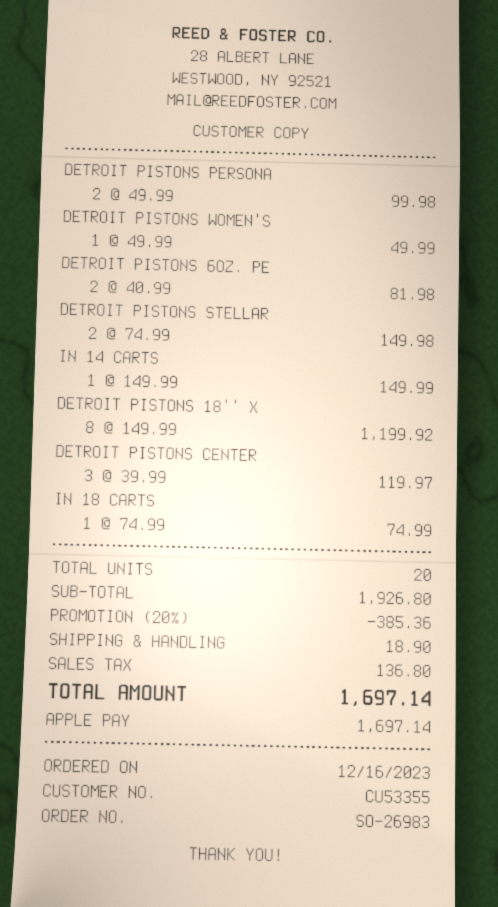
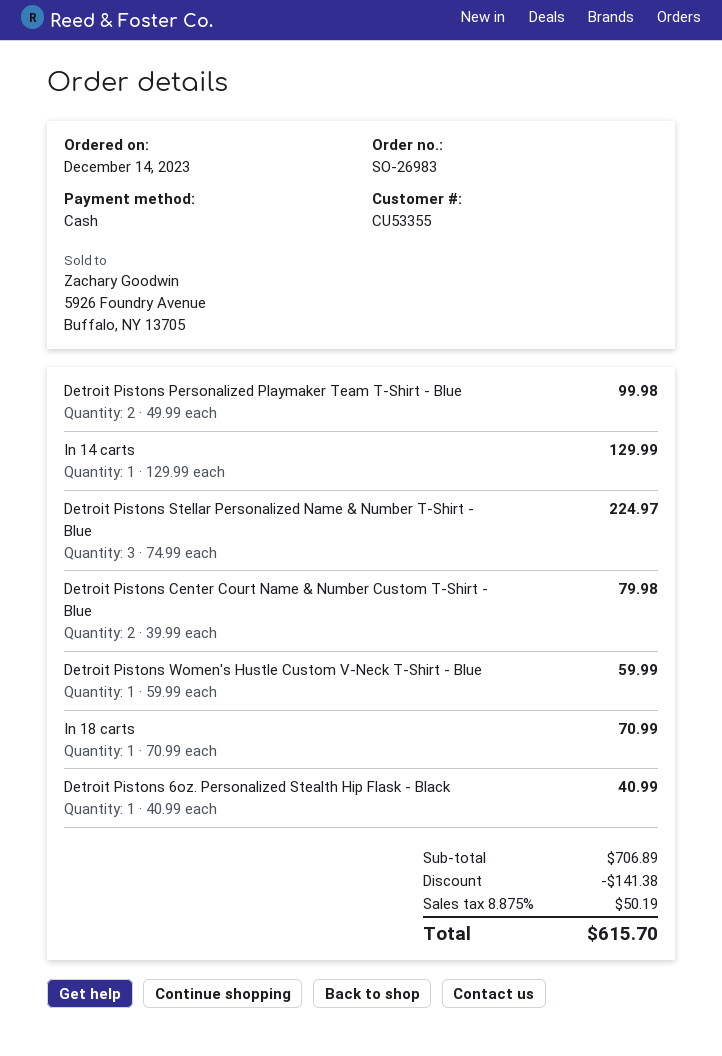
order date: 2023-12-16 -> 2023-12-14
payment method: Apple Pay -> cash
DETROIT PISTONS WOMEN'S: 1 x 49.99 = 49.99 -> 1 x 59.99 = 59.99
DETROIT PISTONS 6OZ. PE: 2 x 40.99 = 81.98 -> 1 x 40.99 = 40.99
DETROIT PISTONS STELLAR: 2 x 74.99 = 149.98 -> 3 x 74.99 = 224.97
IN 14 CARTS: 1 x 149.99 = 149.99 -> 1 x 129.99 = 129.99
DETROIT PISTONS 18'' X: 8 x 149.99 = 1199.92 -> none
DETROIT PISTONS CENTER: 3 x 39.99 = 119.97 -> 2 x 39.99 = 79.98
IN 18 CARTS: 1 x 74.99 = 74.99 -> 1 x 70.99 = 70.99
subtotal: 1926.80 -> 706.89
discount: 385.36 -> 141.38
shipping: 18.90 -> none
tax: 136.80 -> 50.19
total: 1697.14 -> 615.70

